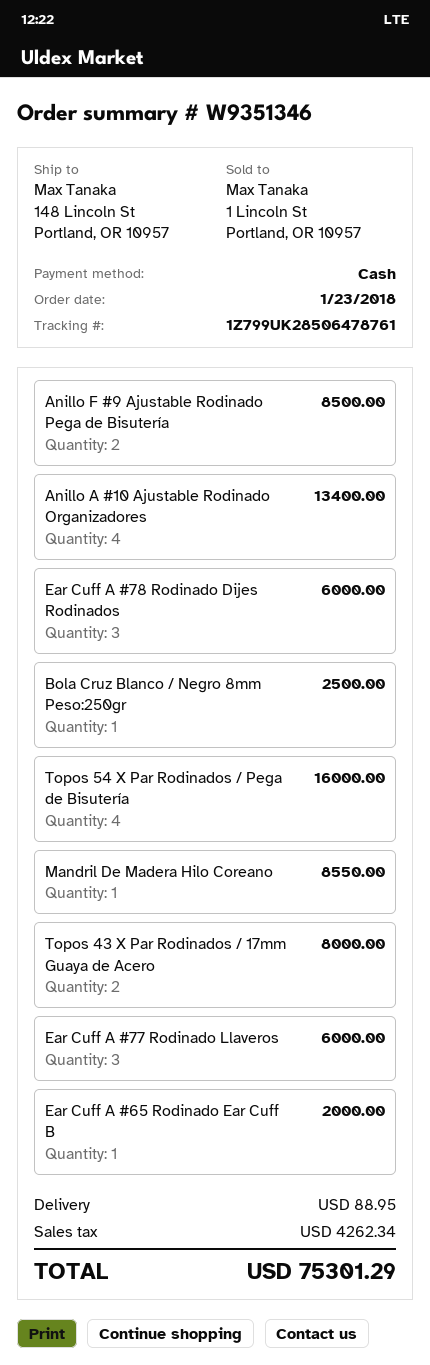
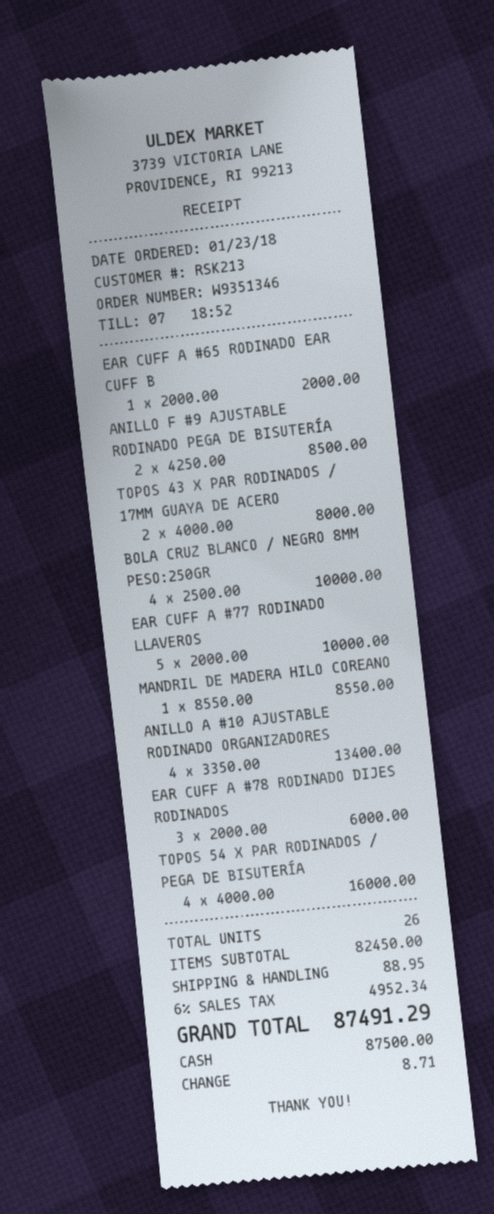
Bola Cruz Blanco / Negro 8mm Peso:250gr: 1 for 2500.00 -> 4 for 10000.00
Ear Cuff A #77 Rodinado Llaveros: 3 for 6000.00 -> 5 for 10000.00
tax: 4262.34 -> 4952.34
total: 75301.29 -> 87491.29

